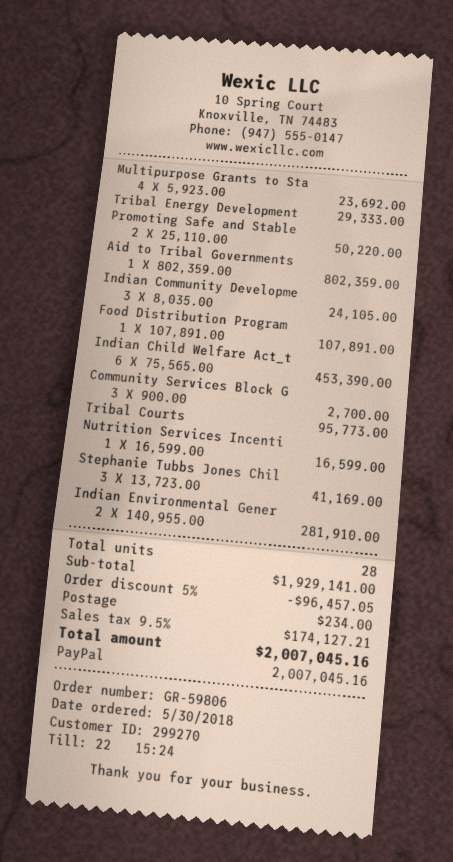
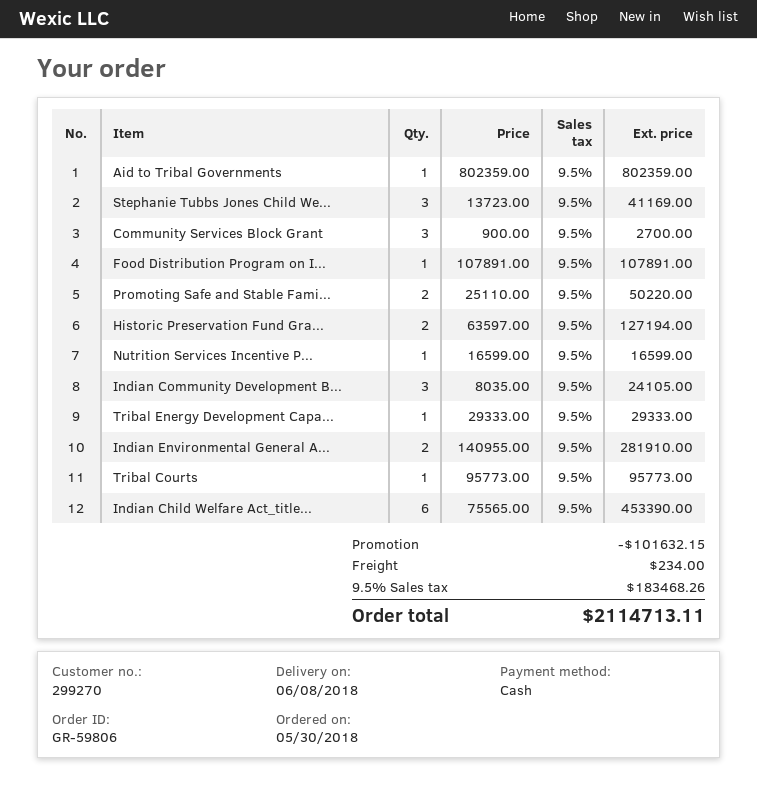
payment method: PayPal -> cash
Multipurpose Grants to Sta: 4 x 5923.00 = 23692.00 -> none
Historic Preservation Fund Gra...: none -> 2 x 63597.00 = 127194.00
discount: 96457.05 -> 101632.15
tax: 9.5% = 174127.21 -> 9.5% = 183468.26
total: 2007045.16 -> 2114713.11

